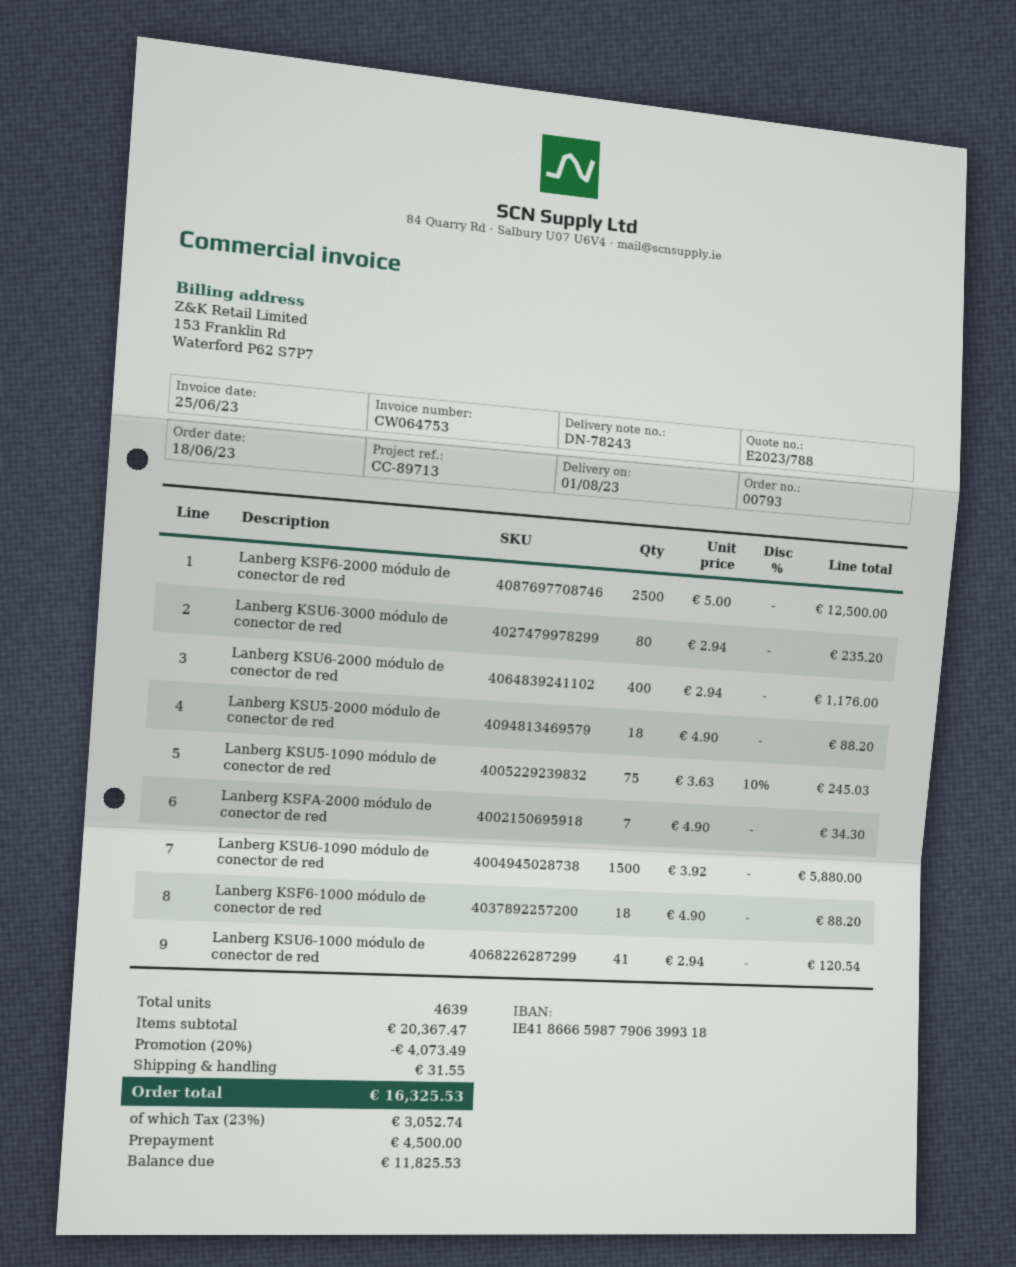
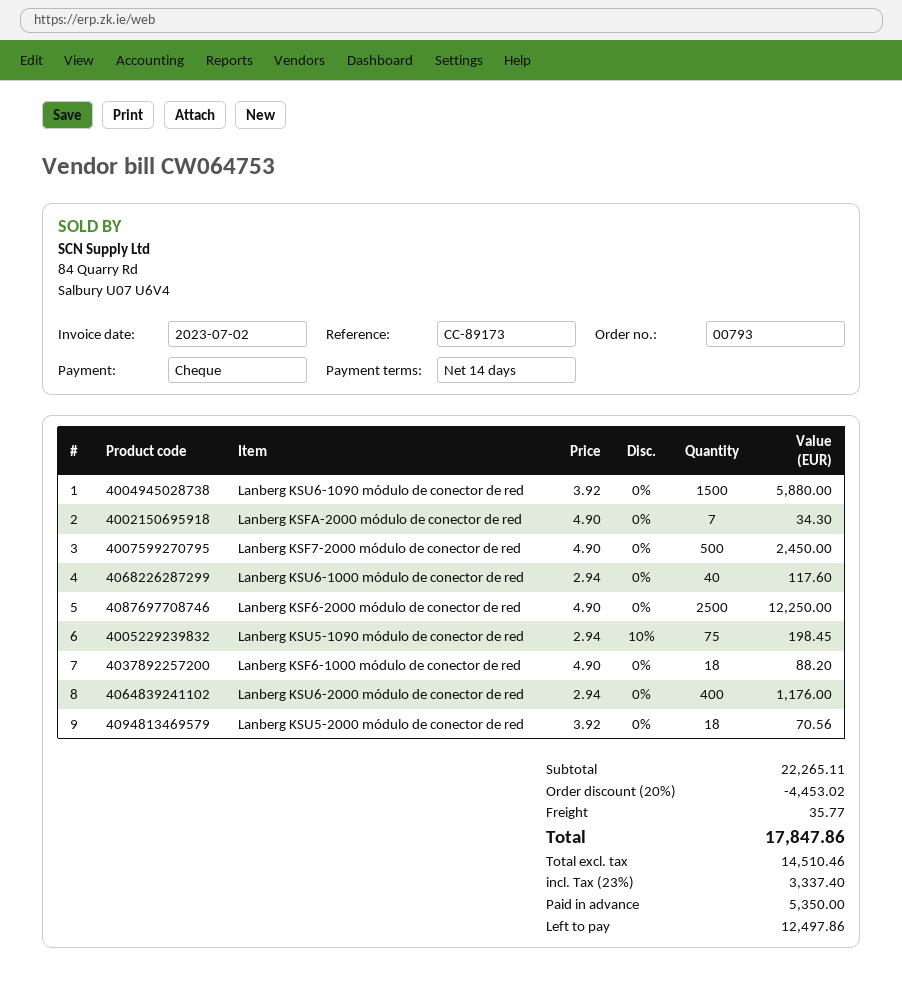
invoice date: 2023-06-25 -> 2023-07-02
reference: CC-89713 -> CC-89173
Lanberg KSF6-2000 módulo de conector de red: 2500 x 5.00 = 12500.00 -> 2500 x 4.90 = 12250.00
Lanberg KSU6-3000 módulo de conector de red: 80 x 2.94 = 235.20 -> none
Lanberg KSU5-2000 módulo de conector de red: 18 x 4.90 = 88.20 -> 18 x 3.92 = 70.56
Lanberg KSU5-1090 módulo de conector de red: 75 x 3.63 - 10% = 245.03 -> 75 x 2.94 - 10% = 198.45
Lanberg KSU6-1000 módulo de conector de red: 41 x 2.94 = 120.54 -> 40 x 2.94 = 117.60
Lanberg KSF7-2000 módulo de conector de red: none -> 500 x 4.90 = 2450.00
subtotal: 20367.47 -> 22265.11
discount: 20% = 4073.49 -> 20% = 4453.02
shipping: 31.55 -> 35.77
tax: 23% = 3052.74 -> 23% = 3337.40
total: 16325.53 -> 17847.86
deposit: 4500.00 -> 5350.00
balance: 11825.53 -> 12497.86

